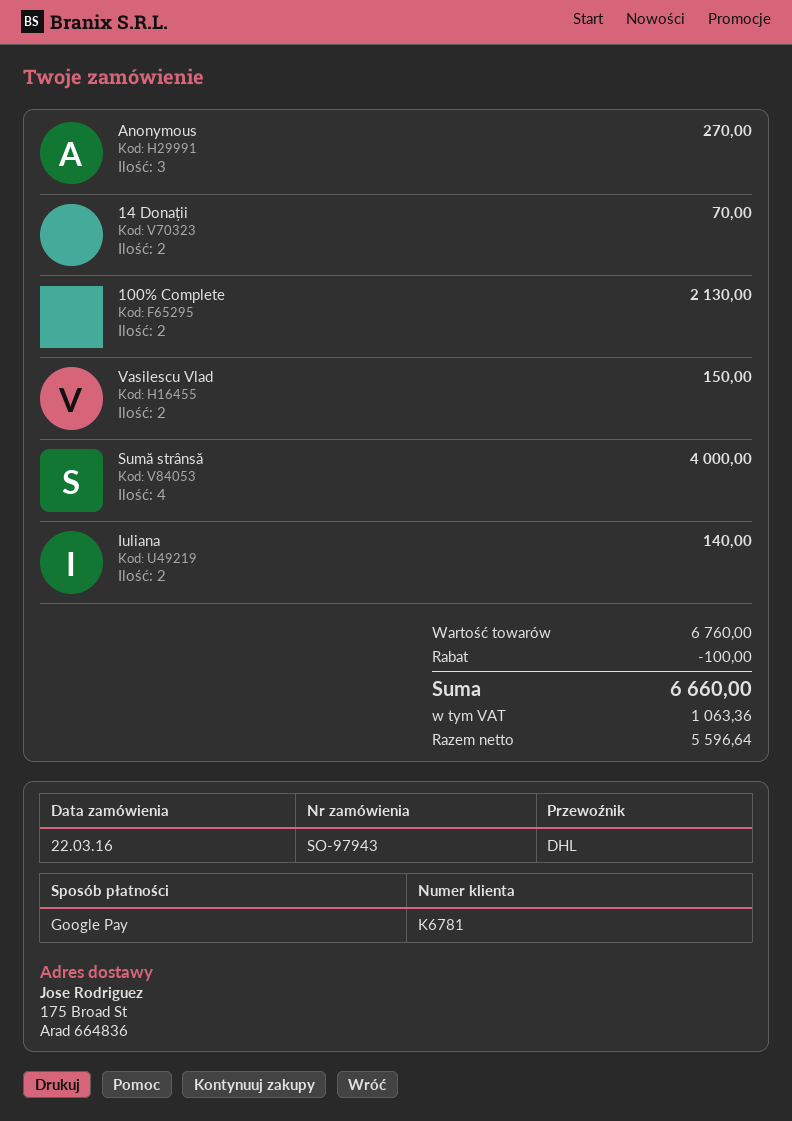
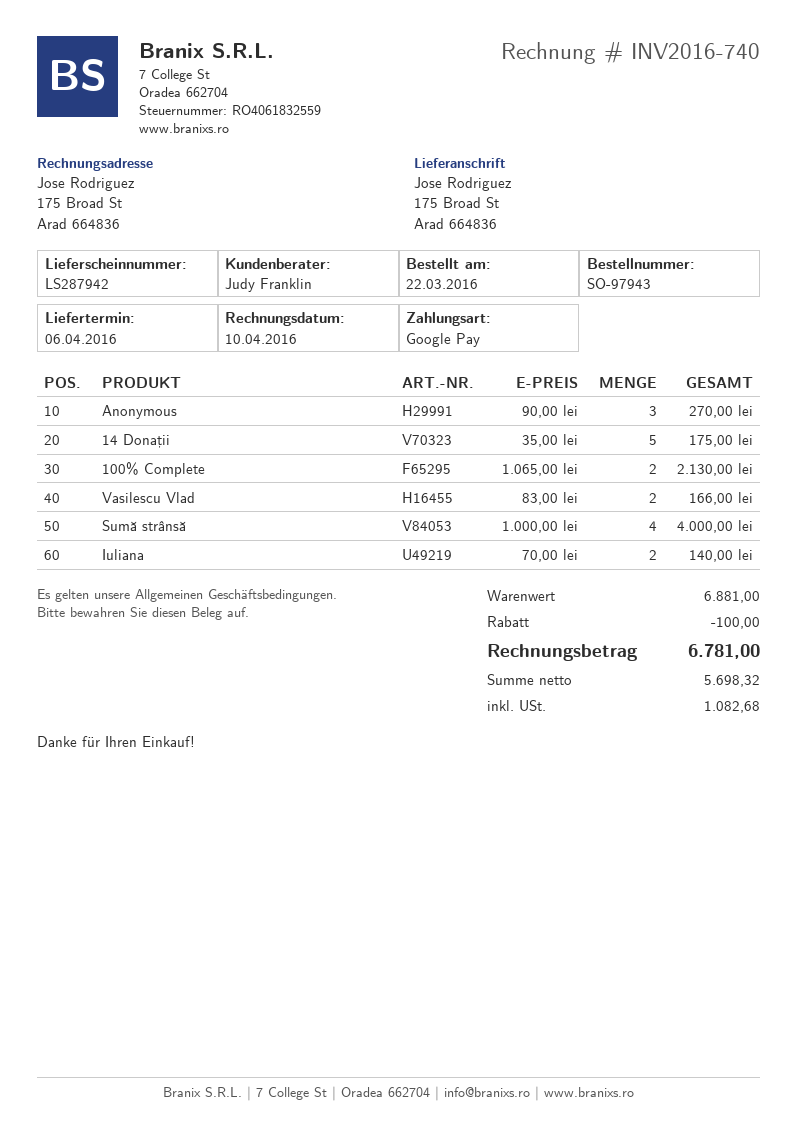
14 Donații: 2 for 70.00 -> 5 for 175.00
Vasilescu Vlad: 2 for 150.00 -> 2 for 166.00
subtotal: 6760.00 -> 6881.00
net: 5596.64 -> 5698.32
tax: 1063.36 -> 1082.68
total: 6660.00 -> 6781.00

